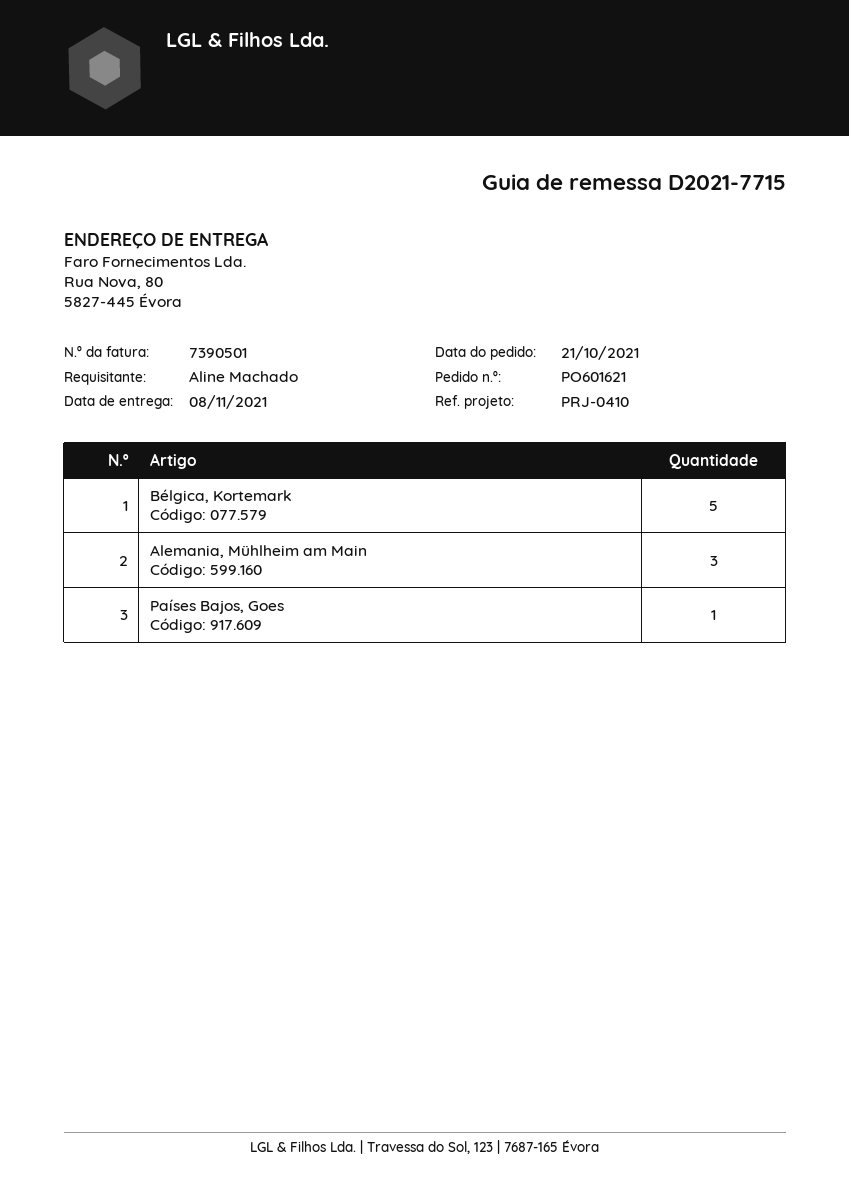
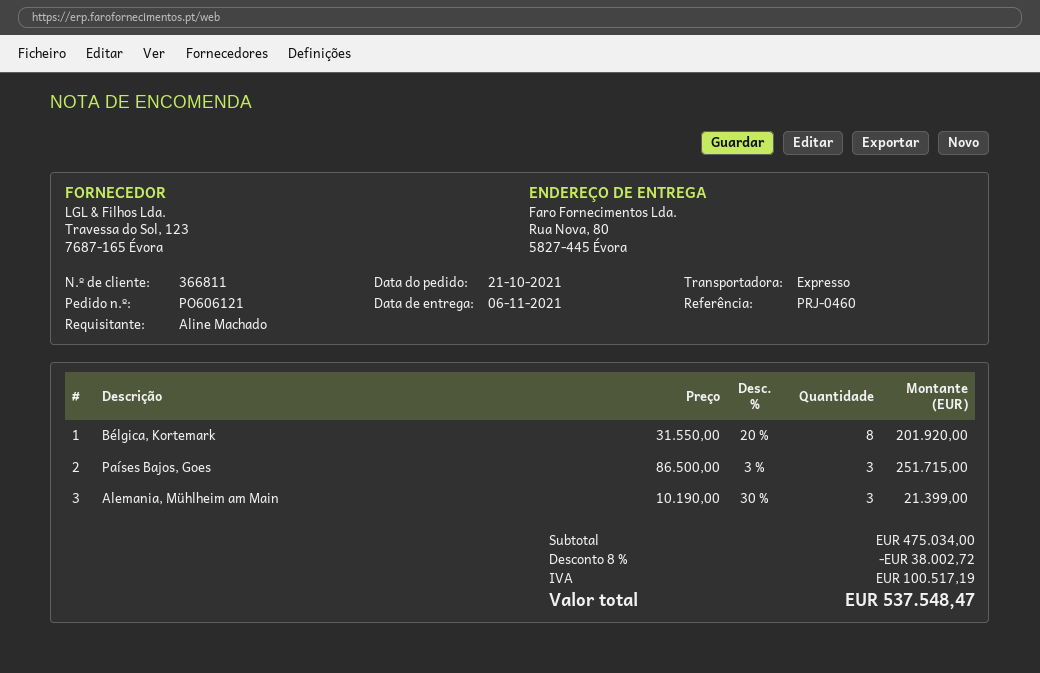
order number: PO601621 -> PO606121
delivery date: 2021-11-08 -> 2021-11-06
reference: PRJ-0410 -> PRJ-0460
Bélgica, Kortemark: 5 -> 8
Países Bajos, Goes: 1 -> 3

